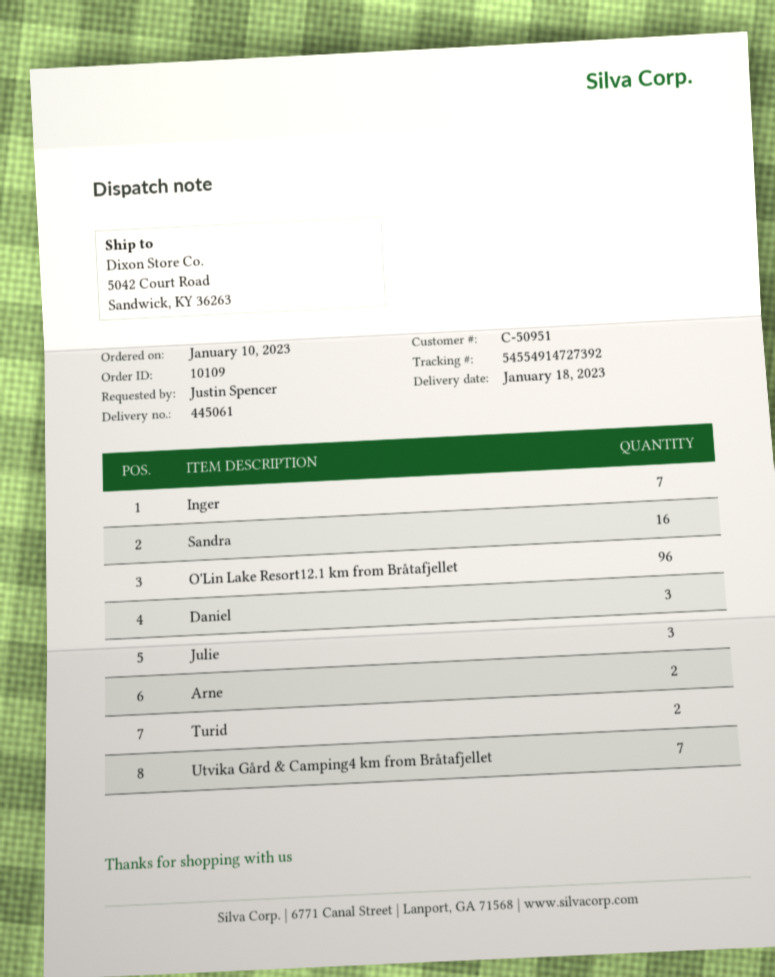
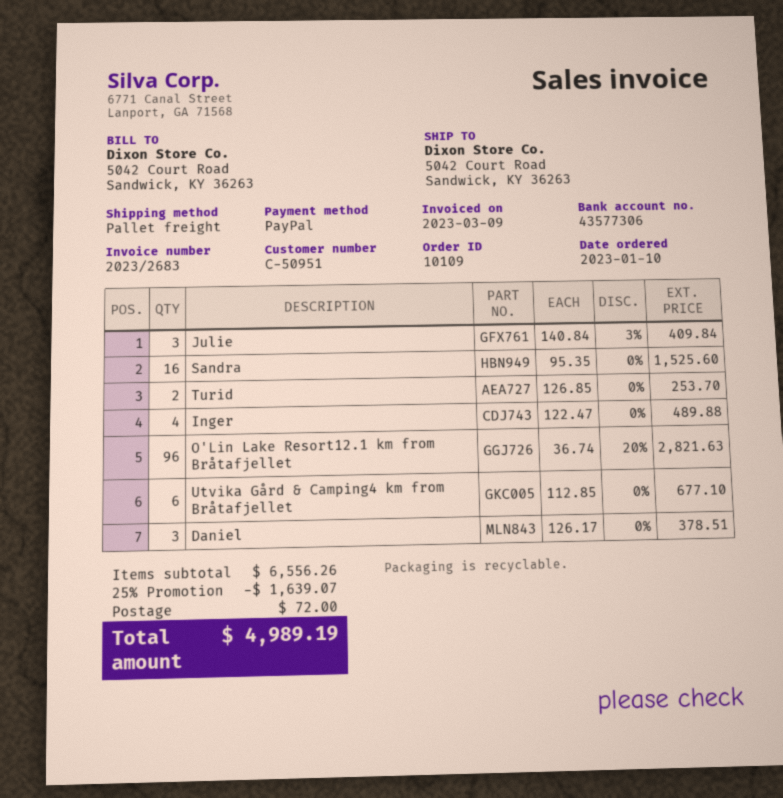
Inger: 7 -> 4
Arne: 2 -> none
Utvika Gård & Camping4 km from Bråtafjellet: 7 -> 6

